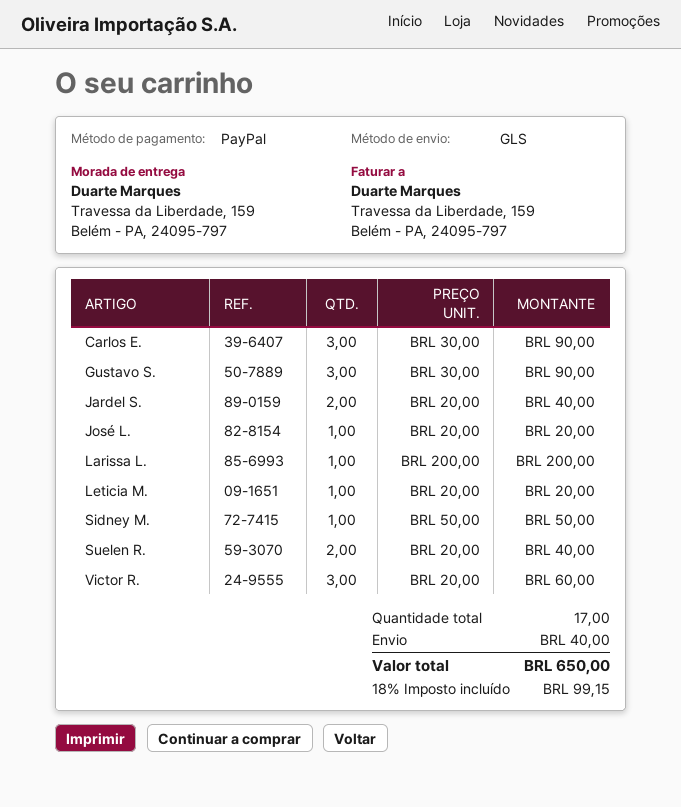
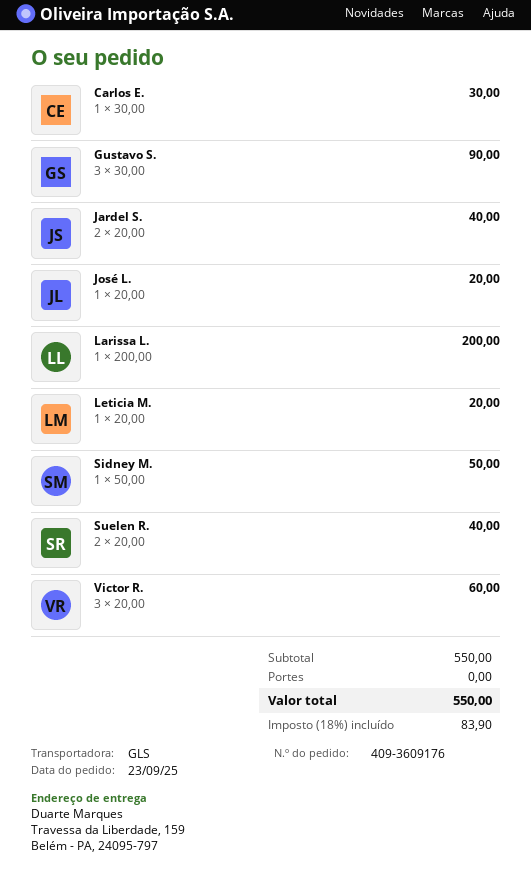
Carlos E.: 3 x 30.00 = 90.00 -> 1 x 30.00 = 30.00
shipping: 40.00 -> 0.00
tax: 18% = 99.15 -> 18% = 83.90
total: 650.00 -> 550.00

